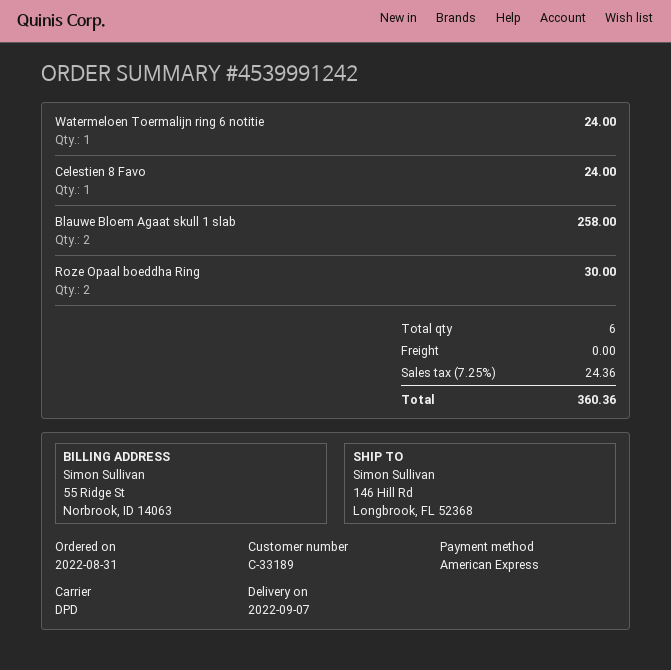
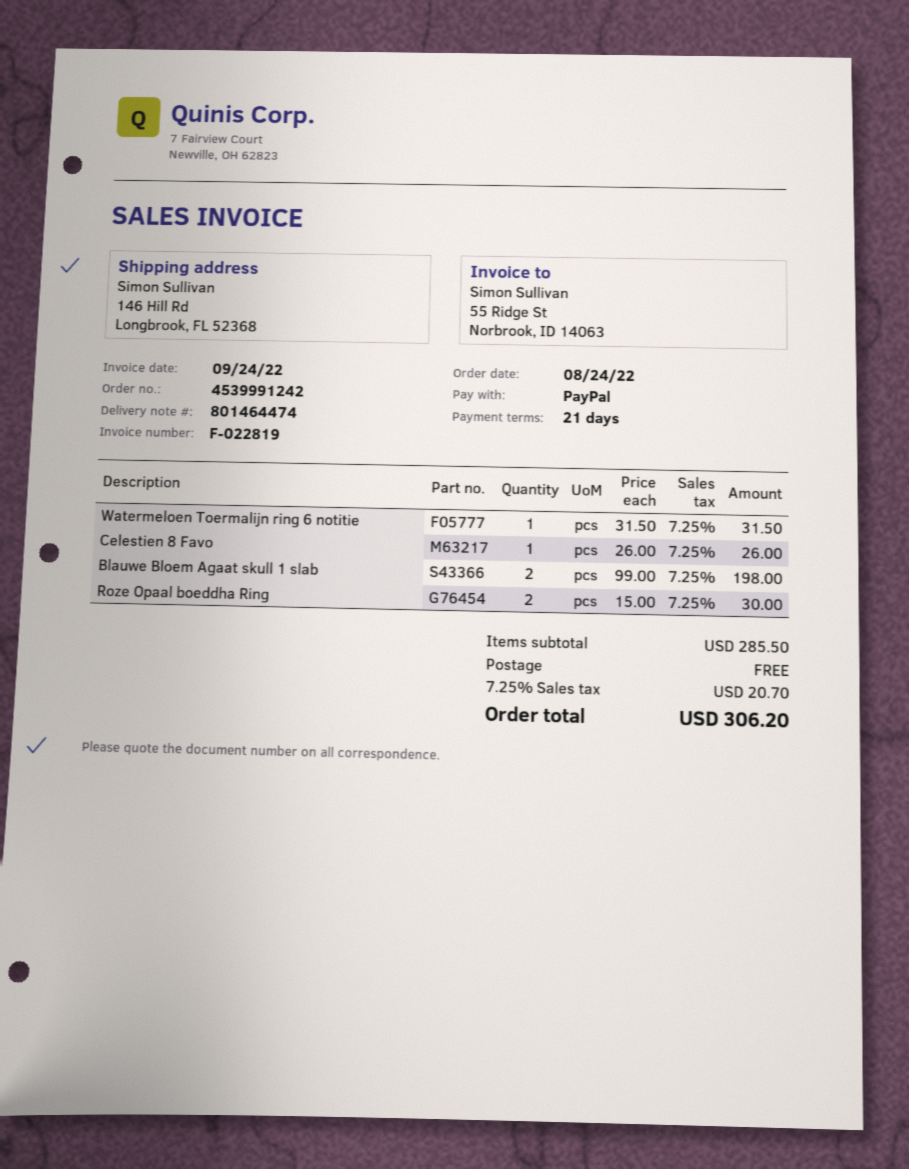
order date: 2022-08-31 -> 2022-08-24
payment method: American Express -> PayPal
Watermeloen Toermalijn ring 6 notitie: 1 for 24.00 -> 1 for 31.50
Celestien 8 Favo: 1 for 24.00 -> 1 for 26.00
Blauwe Bloem Agaat skull 1 slab: 2 for 258.00 -> 2 for 198.00
tax: 7.25% = 24.36 -> 7.25% = 20.70
total: 360.36 -> 306.20

